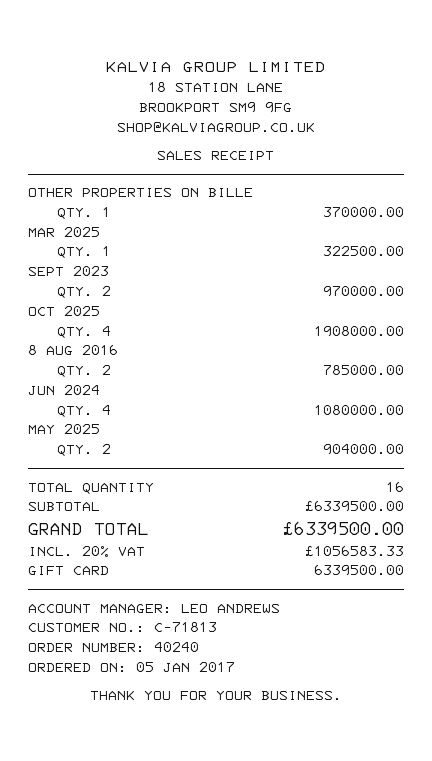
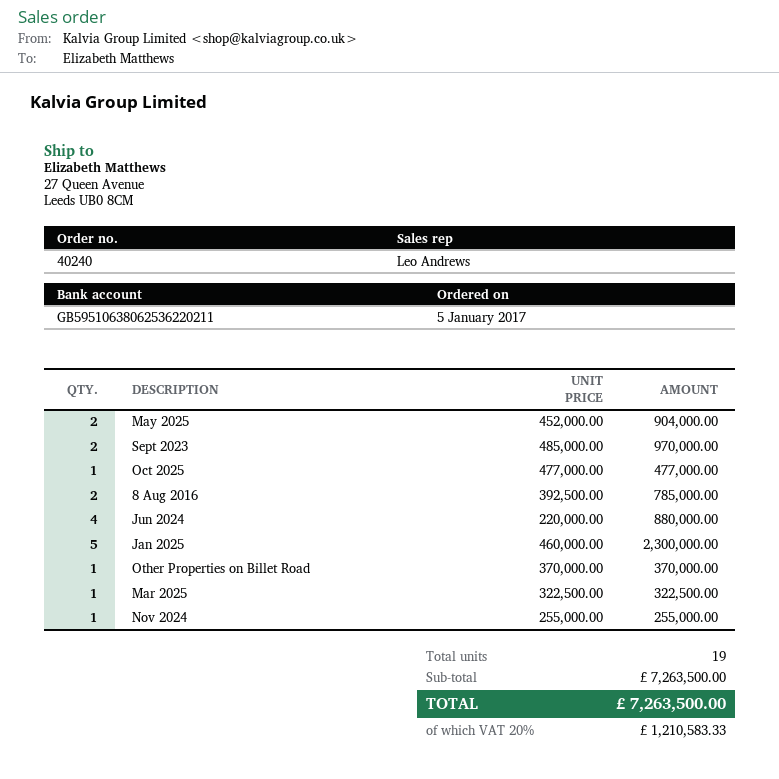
OCT 2025: 4 for 1908000.00 -> 1 for 477000.00
JUN 2024: 4 for 1080000.00 -> 4 for 880000.00
Jan 2025: none -> 5 for 2300000.00
Nov 2024: none -> 1 for 255000.00
total quantity: 16 -> 19
subtotal: 6339500.00 -> 7263500.00
tax: 20% = 1056583.33 -> 20% = 1210583.33
total: 6339500.00 -> 7263500.00

